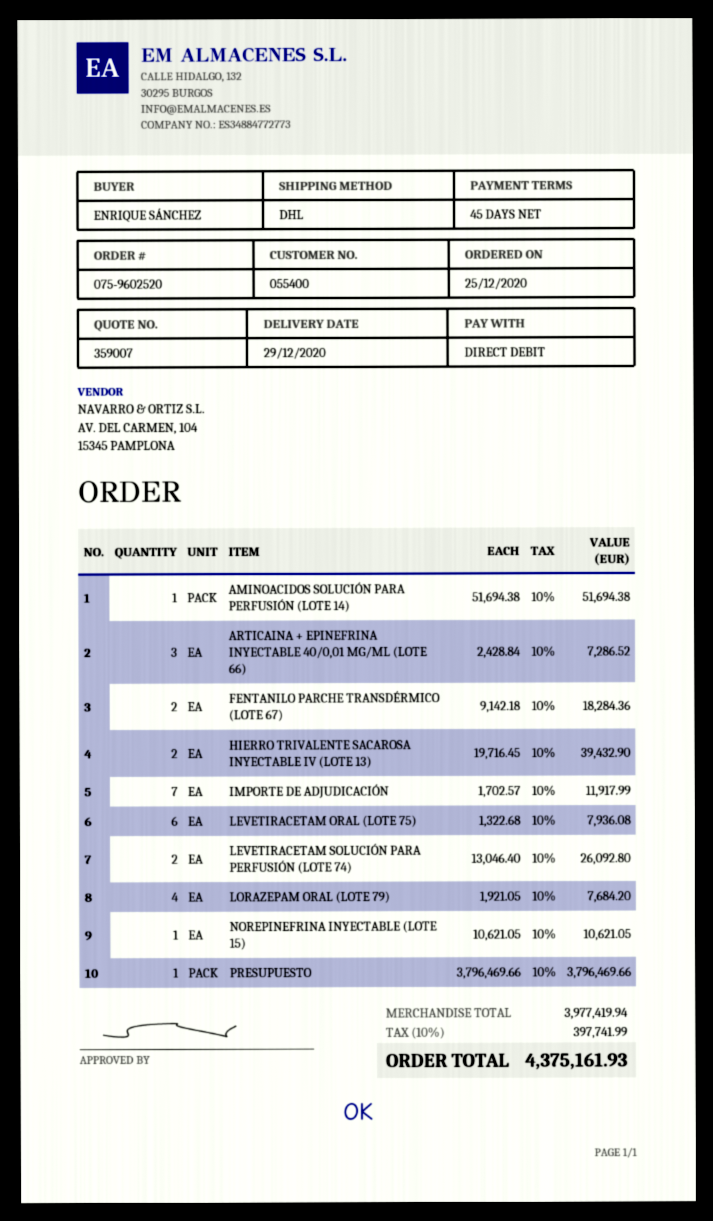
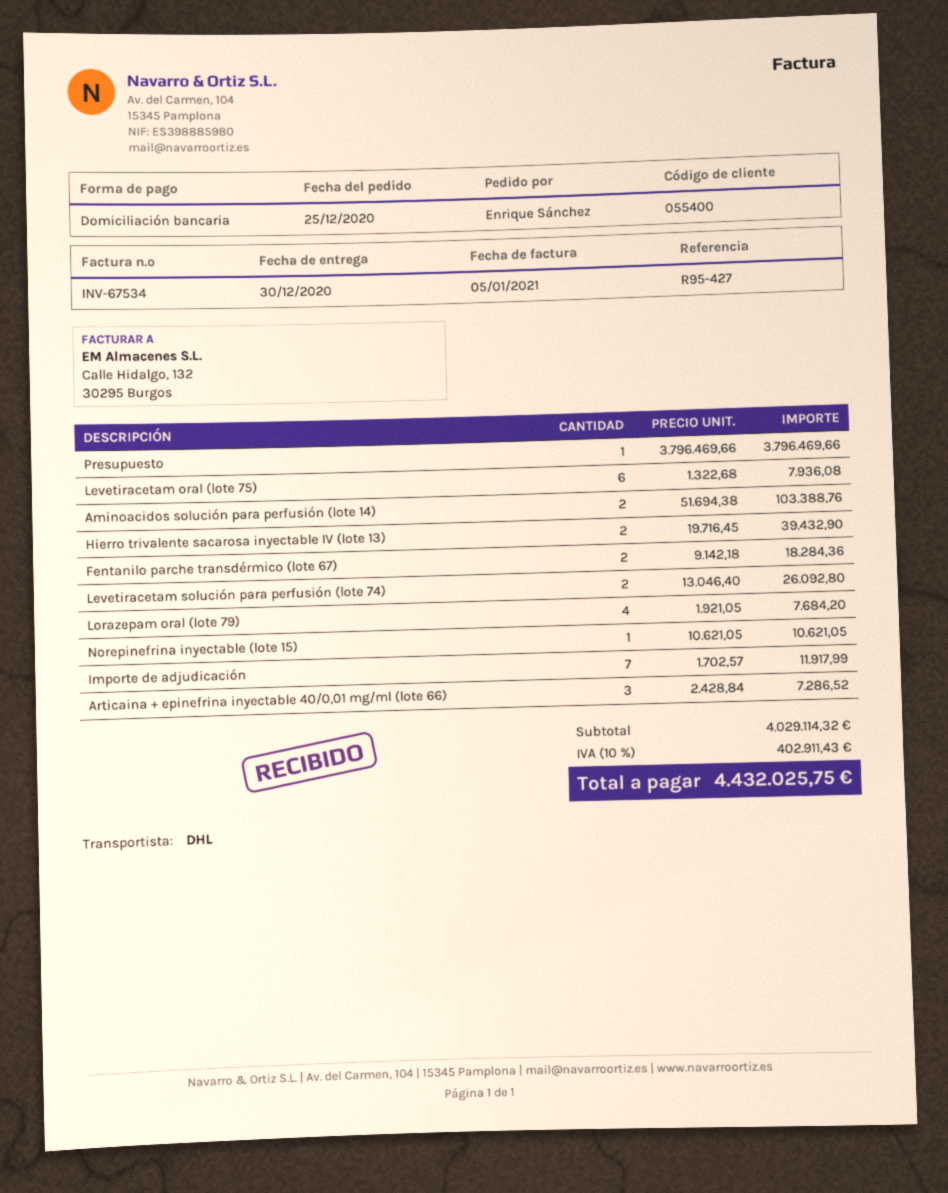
delivery date: 2020-12-29 -> 2020-12-30
AMINOACIDOS SOLUCIÓN PARA PERFUSIÓN (LOTE 14): 1 x 51694.38 = 51694.38 -> 2 x 51694.38 = 103388.76
subtotal: 3977419.94 -> 4029114.32
tax: 10% = 397741.99 -> 10% = 402911.43
total: 4375161.93 -> 4432025.75

